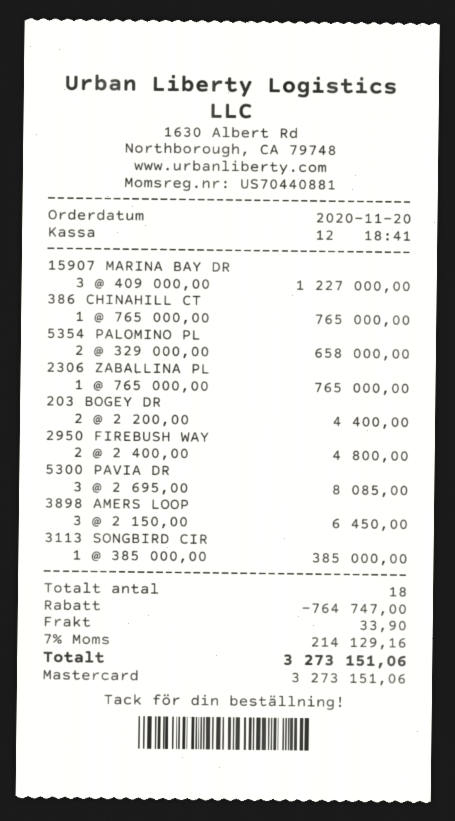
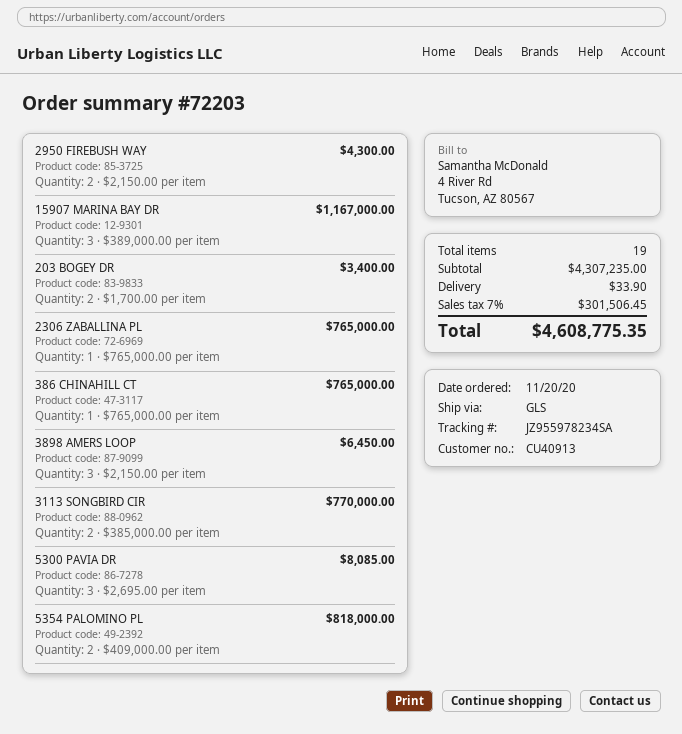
15907 MARINA BAY DR: 3 x 409000.00 = 1227000.00 -> 3 x 389000.00 = 1167000.00
5354 PALOMINO PL: 2 x 329000.00 = 658000.00 -> 2 x 409000.00 = 818000.00
203 BOGEY DR: 2 x 2200.00 = 4400.00 -> 2 x 1700.00 = 3400.00
2950 FIREBUSH WAY: 2 x 2400.00 = 4800.00 -> 2 x 2150.00 = 4300.00
3113 SONGBIRD CIR: 1 x 385000.00 = 385000.00 -> 2 x 385000.00 = 770000.00
total quantity: 18 -> 19
discount: 764747.00 -> none
tax: 7% = 214129.16 -> 7% = 301506.45
total: 3273151.06 -> 4608775.35

